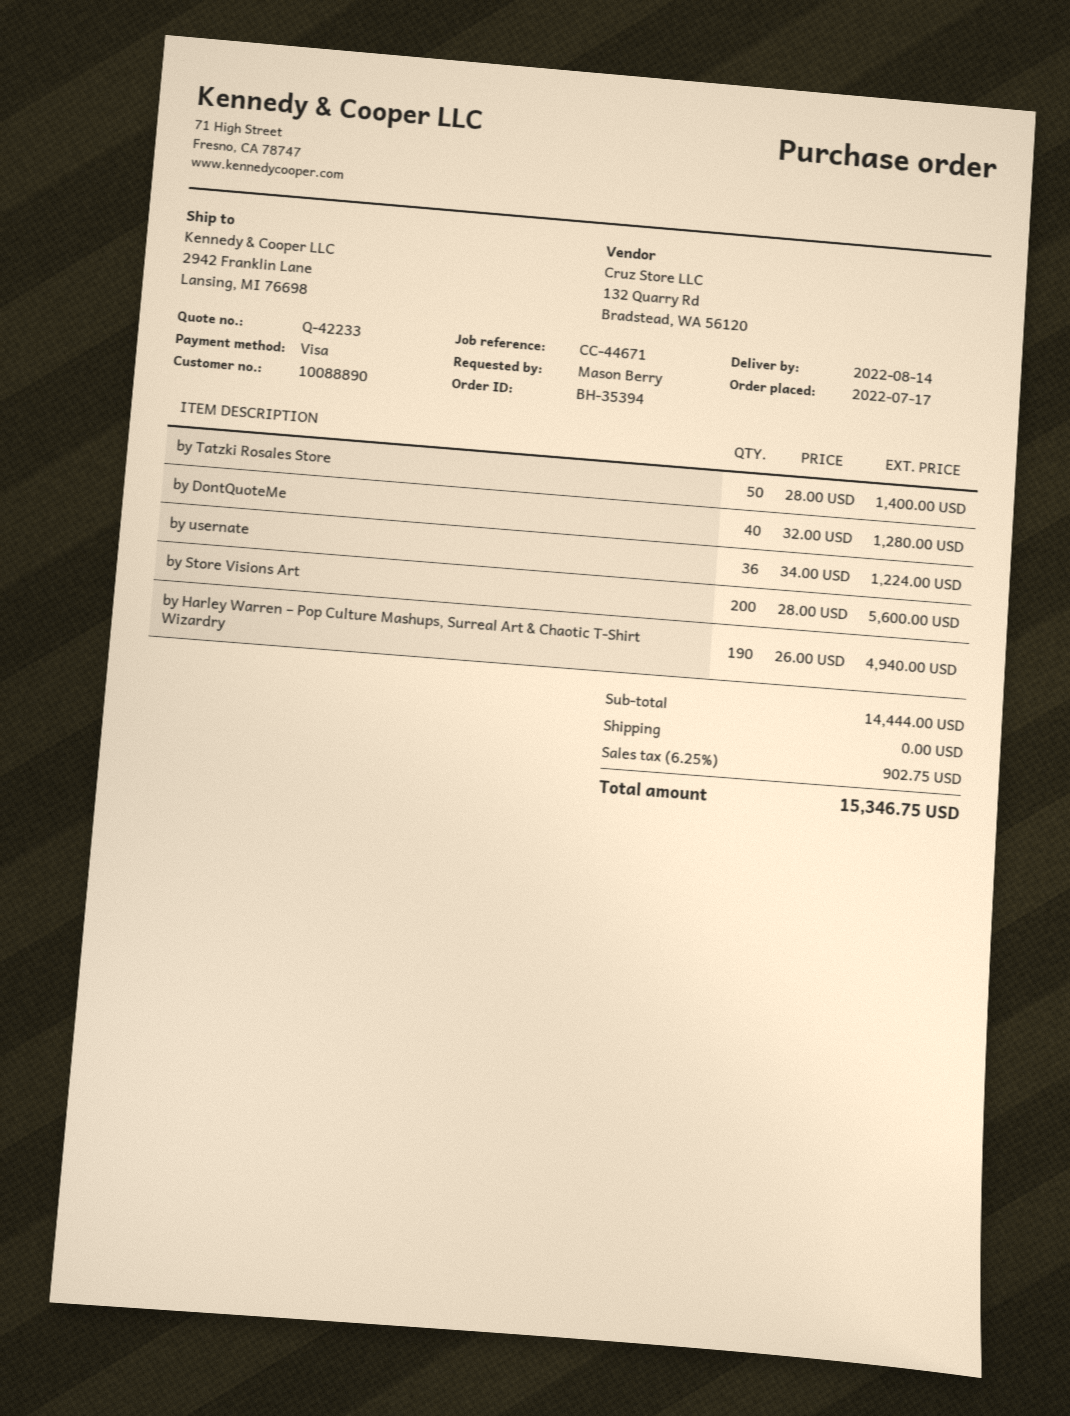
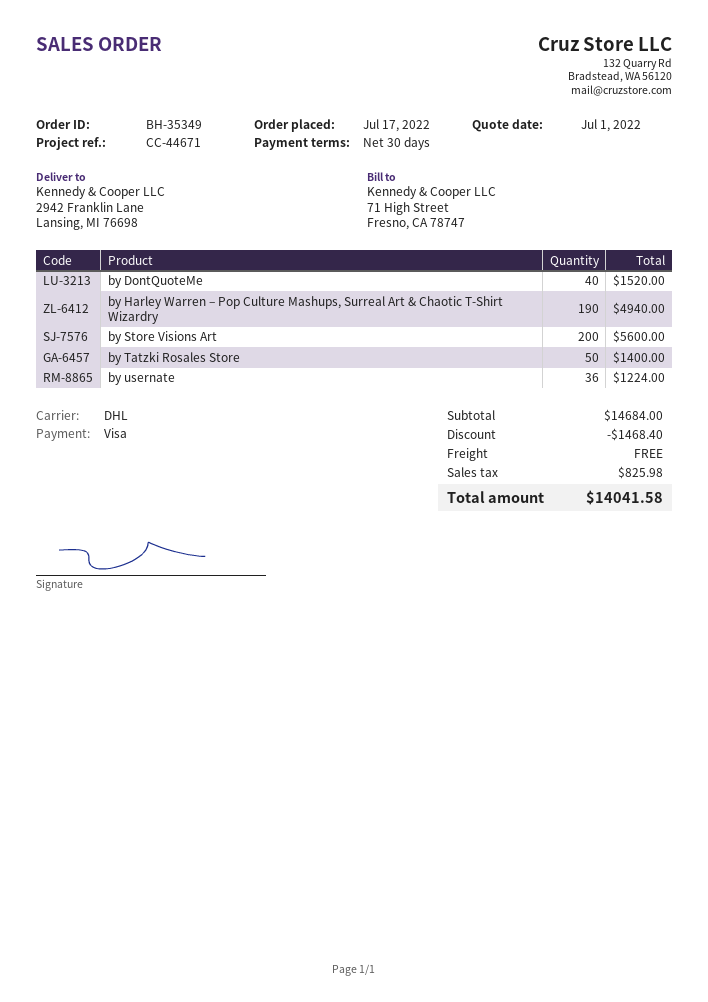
order number: BH-35394 -> BH-35349
by DontQuoteMe: 40 for 1280.00 -> 40 for 1520.00
subtotal: 14444.00 -> 14684.00
discount: none -> 1468.40
tax: 902.75 -> 825.98
total: 15346.75 -> 14041.58

